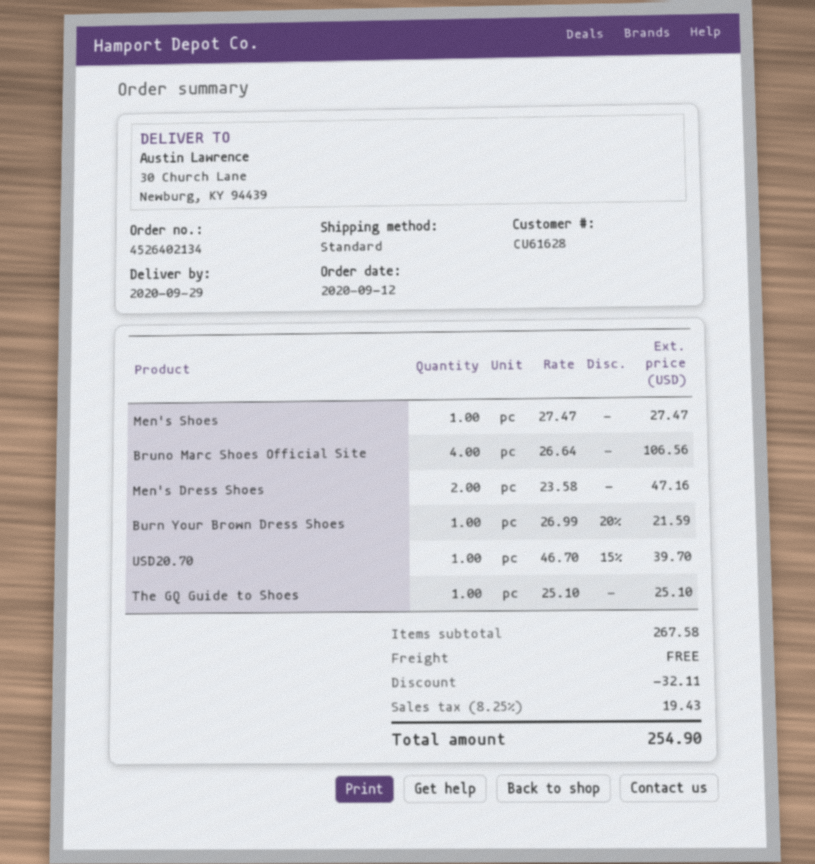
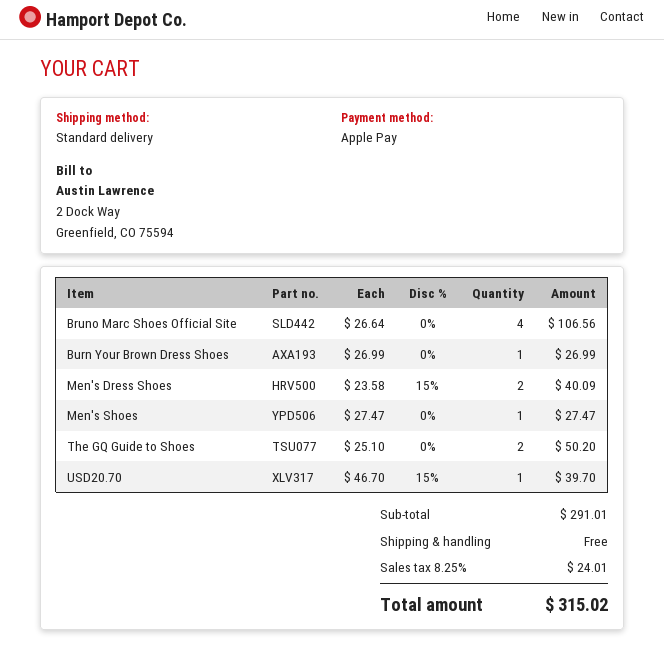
Men's Dress Shoes: 2 x 23.58 = 47.16 -> 2 x 23.58 - 15% = 40.09
Burn Your Brown Dress Shoes: 1 x 26.99 - 20% = 21.59 -> 1 x 26.99 = 26.99
The GQ Guide to Shoes: 1 x 25.10 = 25.10 -> 2 x 25.10 = 50.20
subtotal: 267.58 -> 291.01
discount: 32.11 -> none
tax: 8.25% = 19.43 -> 8.25% = 24.01
total: 254.90 -> 315.02

